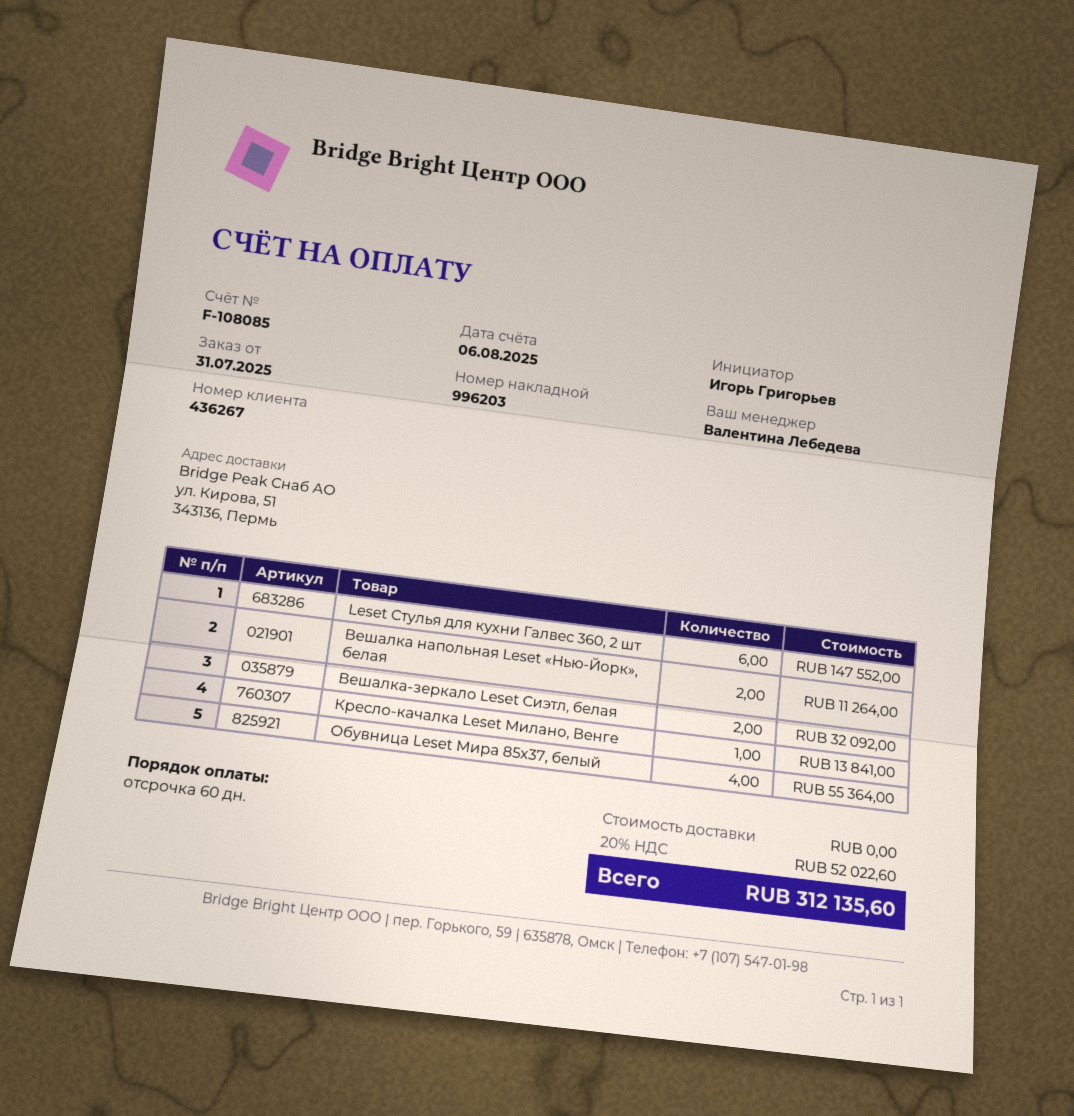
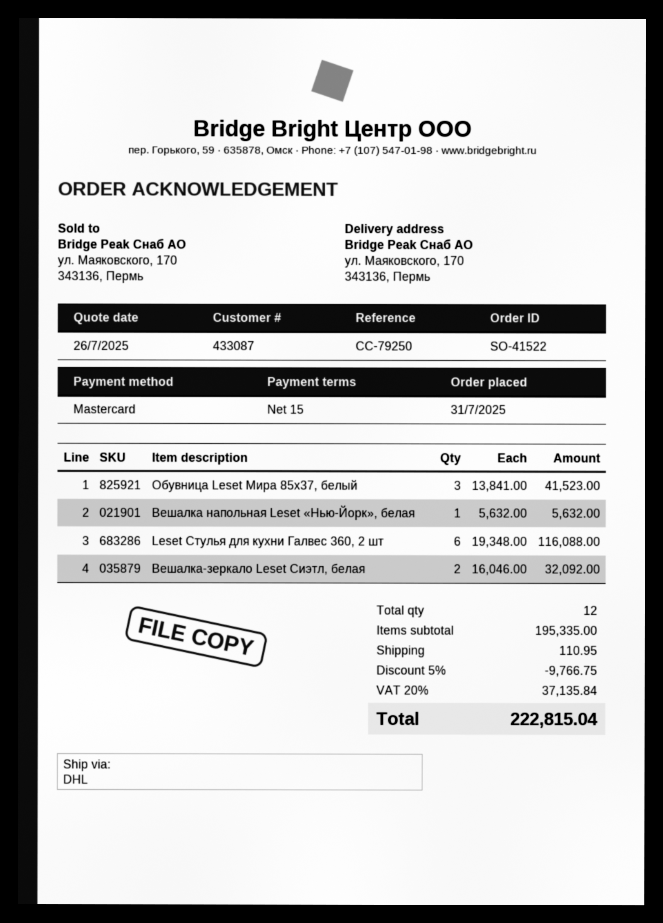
payment terms: 60 days -> 15 days
customer number: 436267 -> 433087
ship to: ул. Кирова, 51, 343136, Пермь -> ул. Маяковского, 170, 343136, Пермь
Leset Стулья для кухни Галвес 360, 2 шт: 6 for 147552.00 -> 6 for 116088.00
Вешалка напольная Leset «Нью-Йорк», белая: 2 for 11264.00 -> 1 for 5632.00
Кресло-качалка Leset Милано, Венге: 1 for 13841.00 -> none
Обувница Leset Мира 85х37, белый: 4 for 55364.00 -> 3 for 41523.00
discount: none -> 5% = 9766.75
shipping: 0.00 -> 110.95
tax: 20% = 52022.60 -> 20% = 37135.84
total: 312135.60 -> 222815.04

